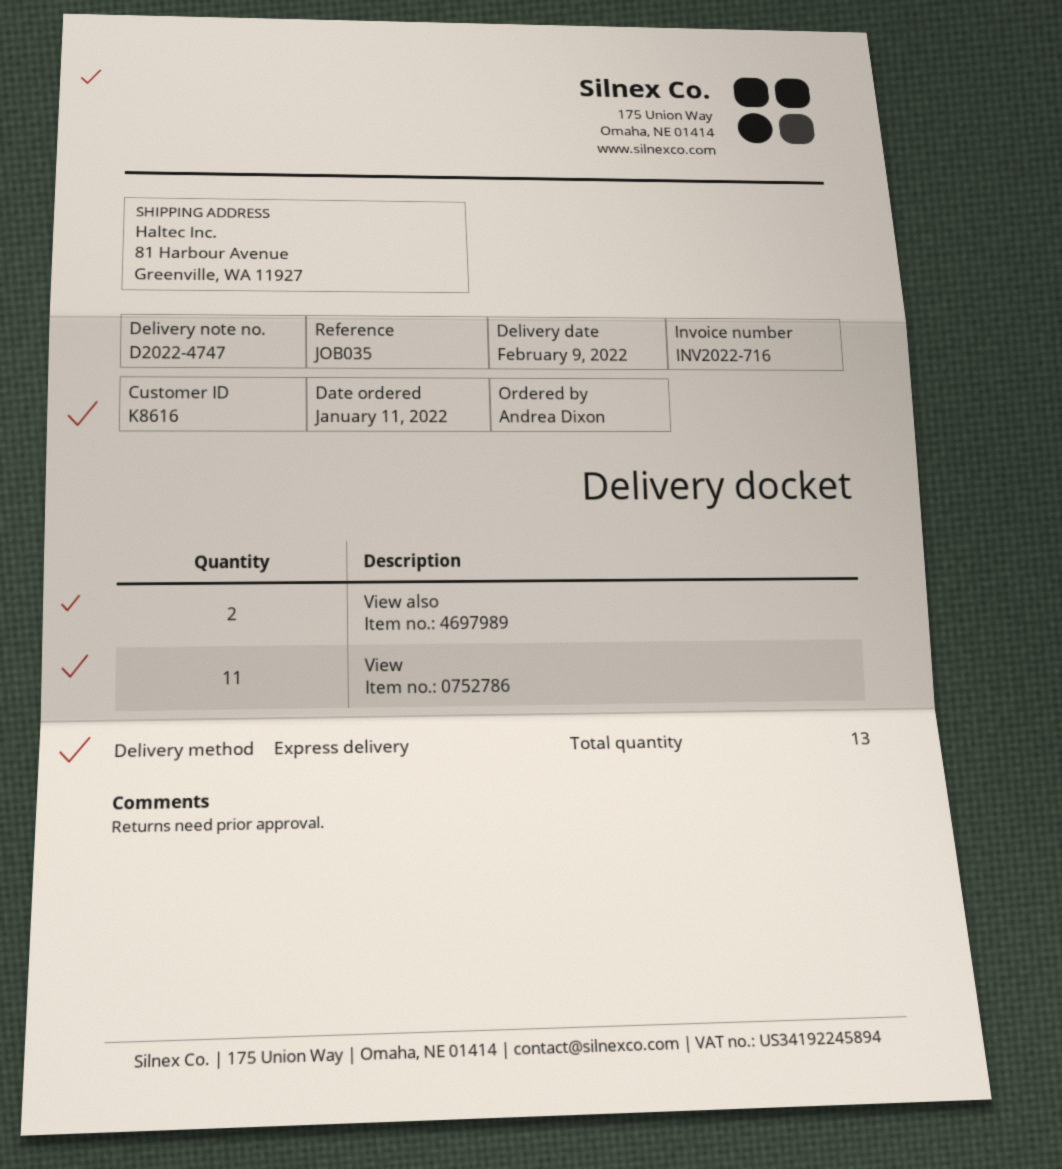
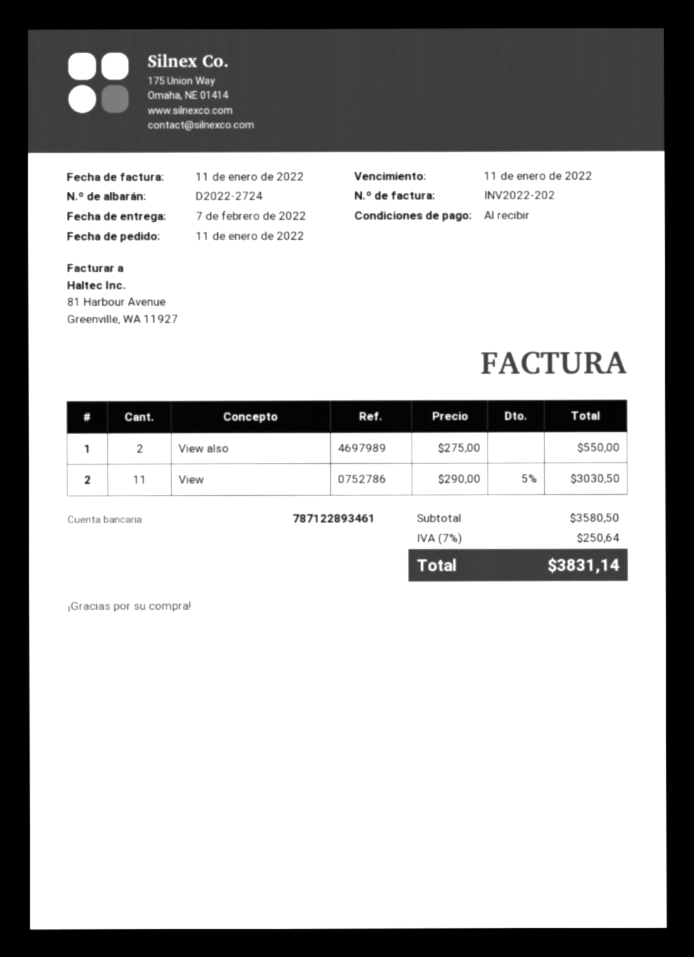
delivery note number: D2022-4747 -> D2022-2724
delivery date: 2022-02-09 -> 2022-02-07
invoice number: INV2022-716 -> INV2022-202

